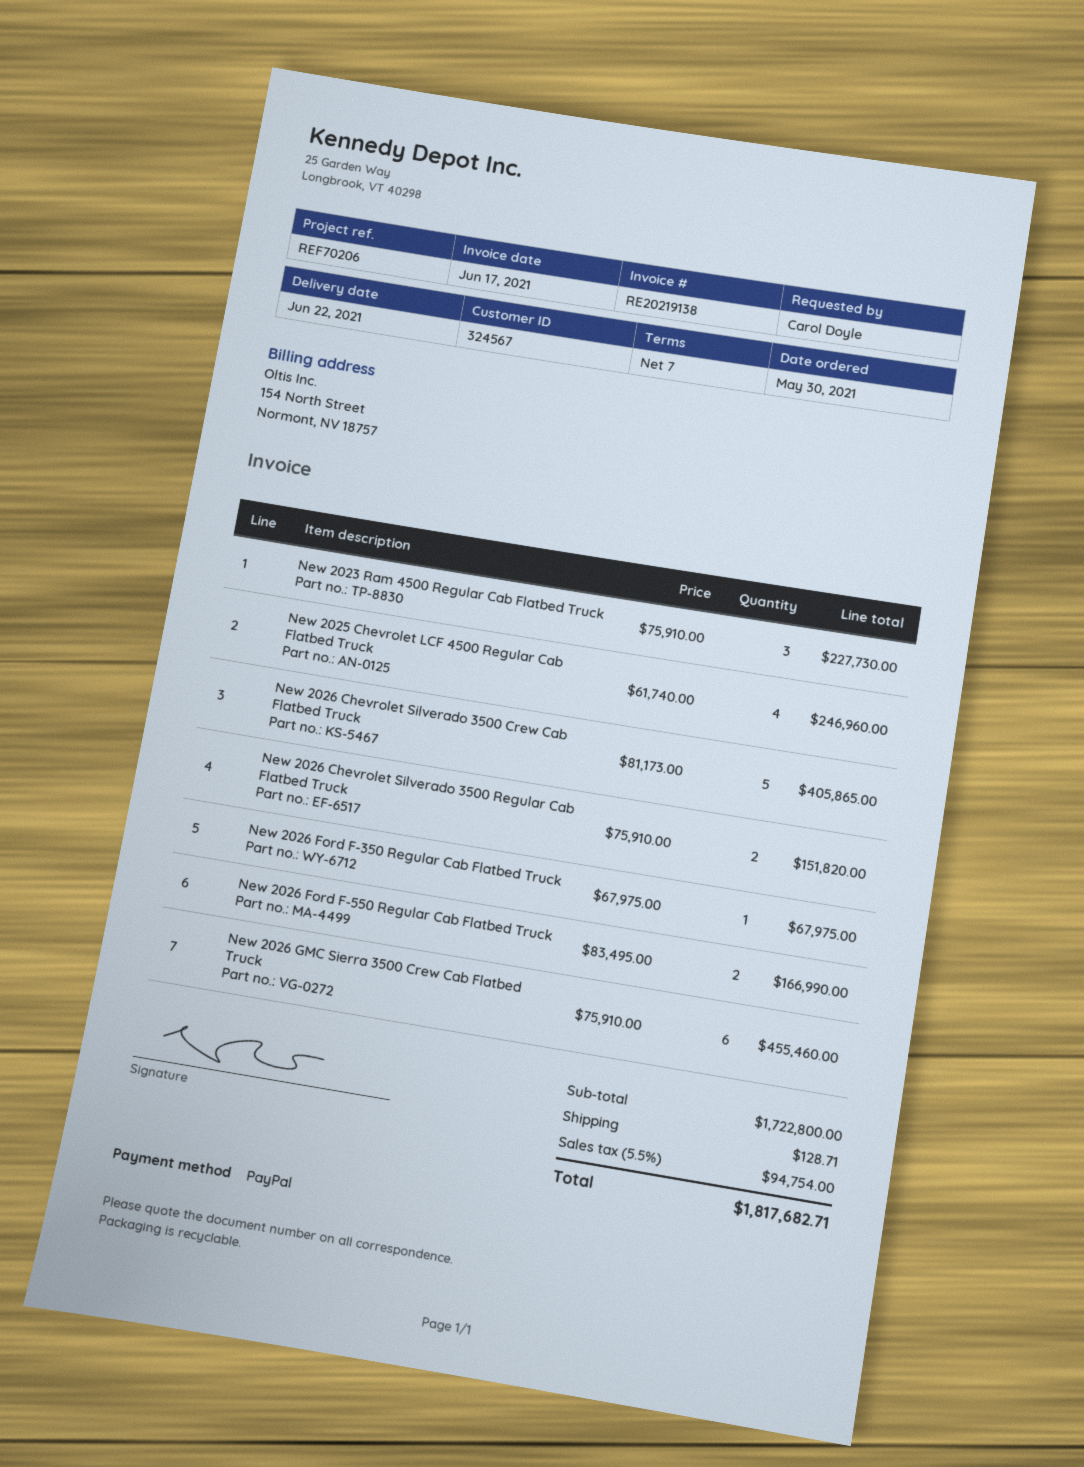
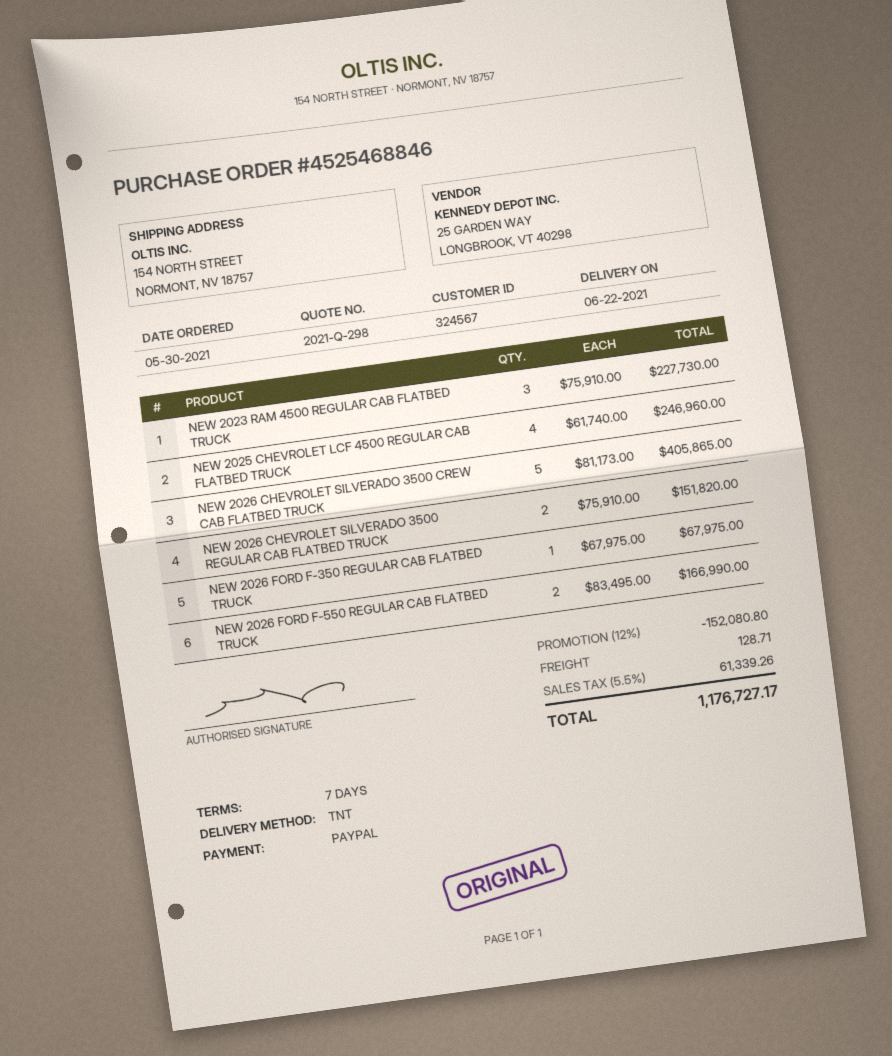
New 2026 GMC Sierra 3500 Crew Cab Flatbed Truck: 6 x 75910.00 = 455460.00 -> none
discount: none -> 12% = 152080.80
tax: 5.5% = 94754.00 -> 5.5% = 61339.26
total: 1817682.71 -> 1176727.17

